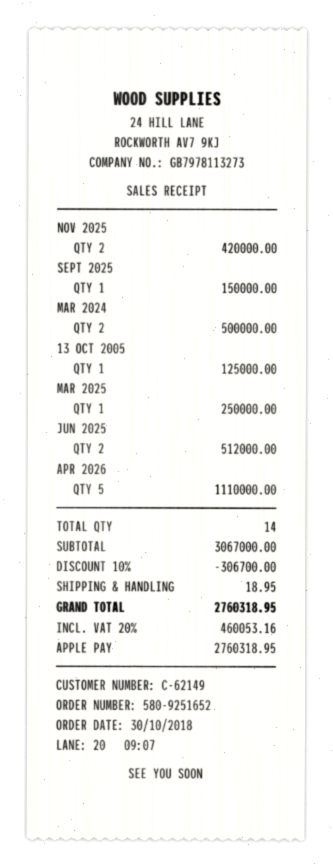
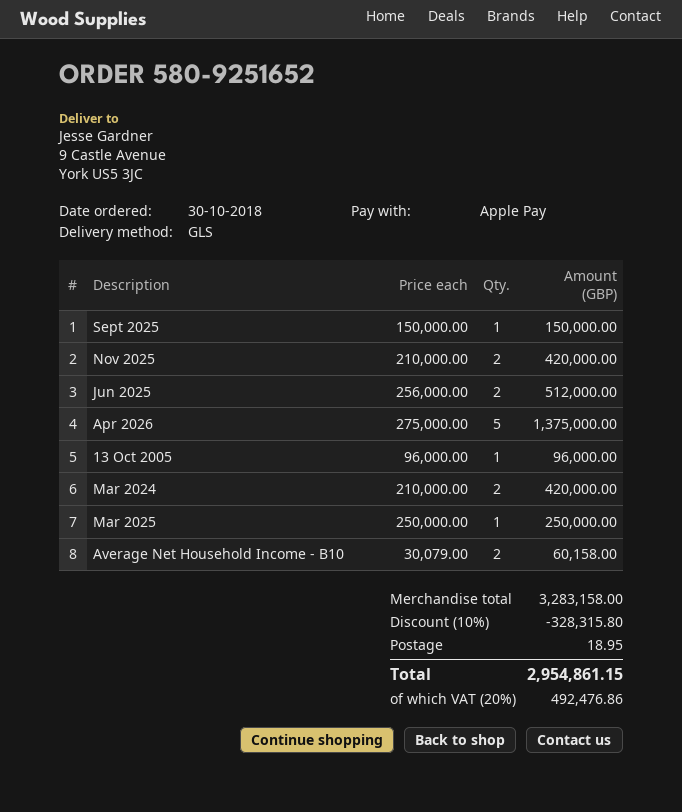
MAR 2024: 2 for 500000.00 -> 2 for 420000.00
13 OCT 2005: 1 for 125000.00 -> 1 for 96000.00
APR 2026: 5 for 1110000.00 -> 5 for 1375000.00
Average Net Household Income - B10: none -> 2 for 60158.00
subtotal: 3067000.00 -> 3283158.00
discount: 10% = 306700.00 -> 10% = 328315.80
tax: 20% = 460053.16 -> 20% = 492476.86
total: 2760318.95 -> 2954861.15

